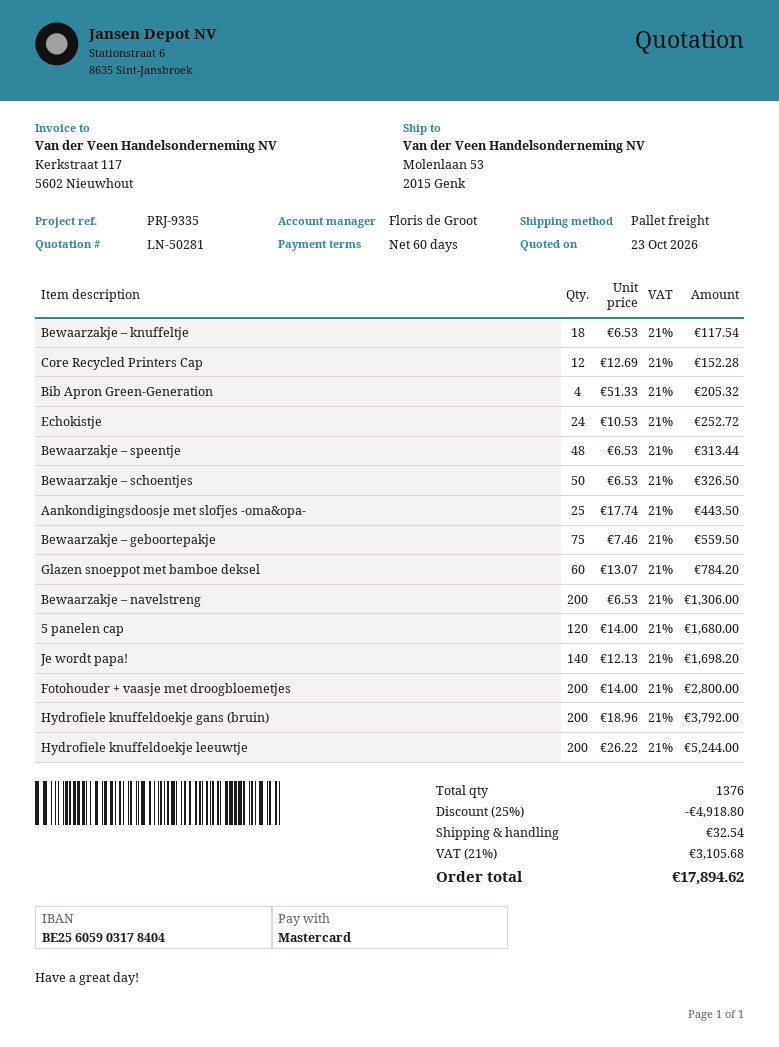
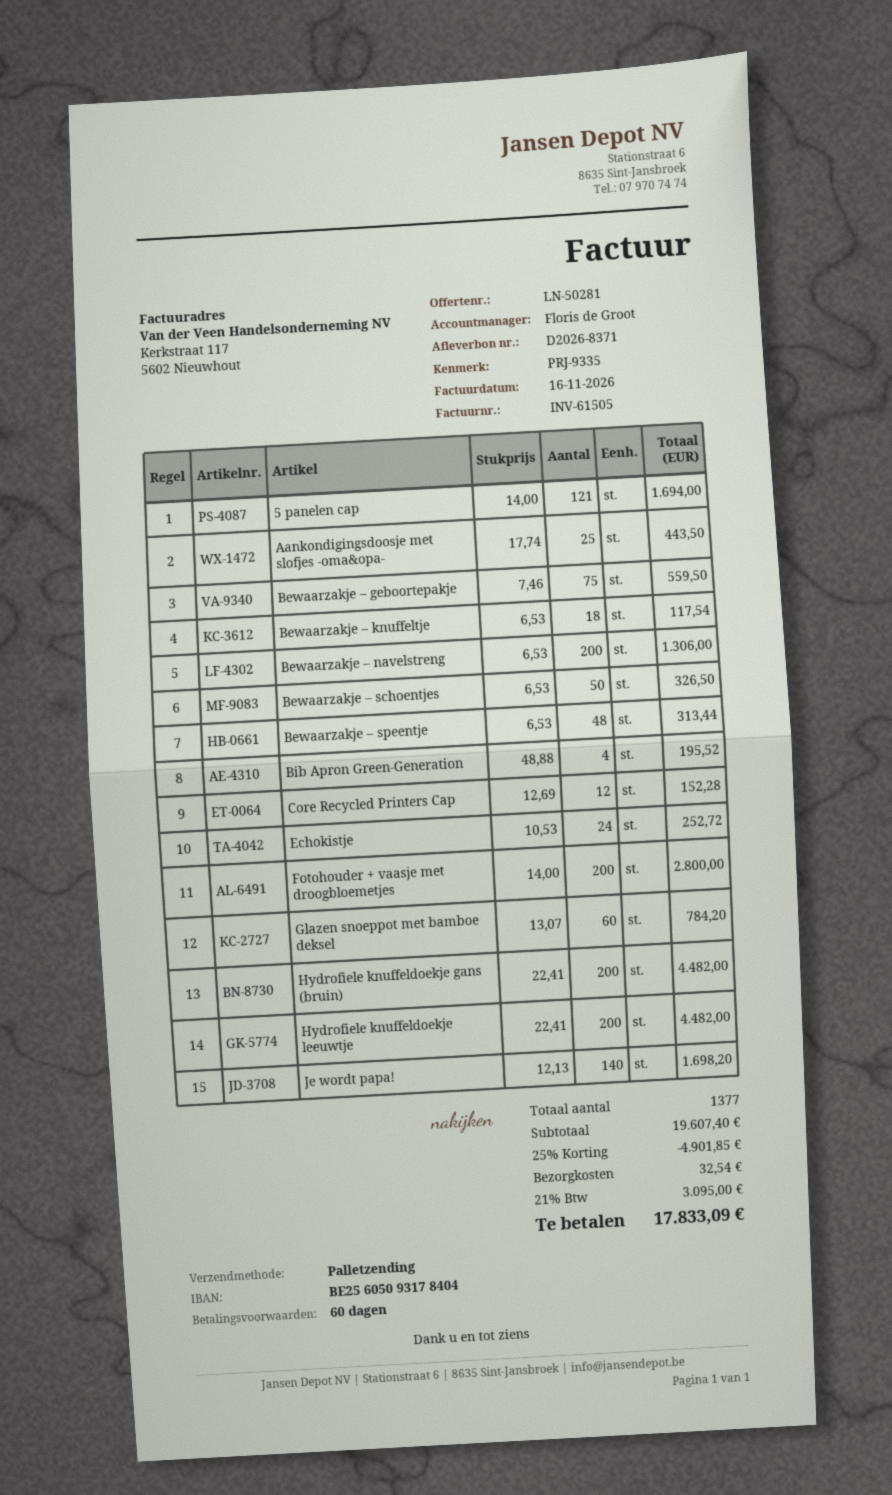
bank account: BE25605903178404 -> BE25605093178404
Bib Apron Green-Generation: 4 x 51.33 = 205.32 -> 4 x 48.88 = 195.52
5 panelen cap: 120 x 14.00 = 1680.00 -> 121 x 14.00 = 1694.00
Hydrofiele knuffeldoekje gans (bruin): 200 x 18.96 = 3792.00 -> 200 x 22.41 = 4482.00
Hydrofiele knuffeldoekje leeuwtje: 200 x 26.22 = 5244.00 -> 200 x 22.41 = 4482.00
total quantity: 1376 -> 1377
discount: 25% = 4918.80 -> 25% = 4901.85
tax: 21% = 3105.68 -> 21% = 3095.00
total: 17894.62 -> 17833.09

